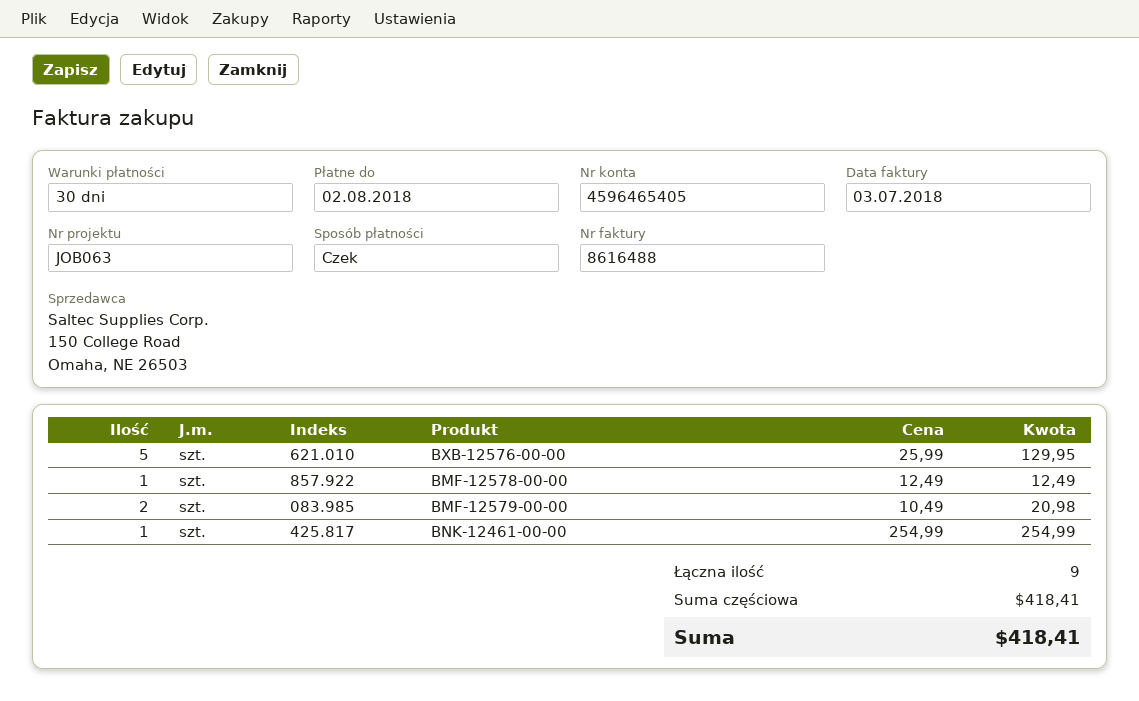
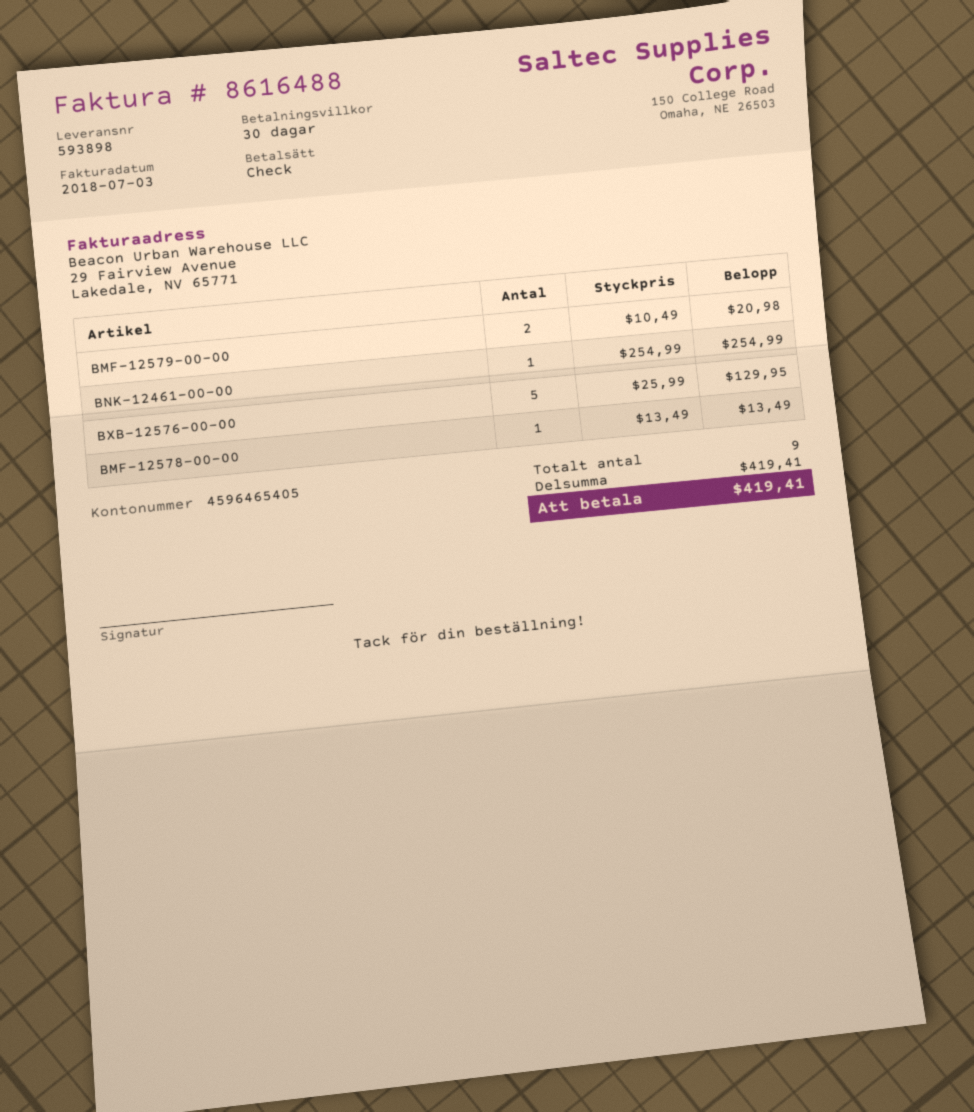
BMF-12578-00-00: 1 x 12.49 = 12.49 -> 1 x 13.49 = 13.49
subtotal: 418.41 -> 419.41
total: 418.41 -> 419.41

